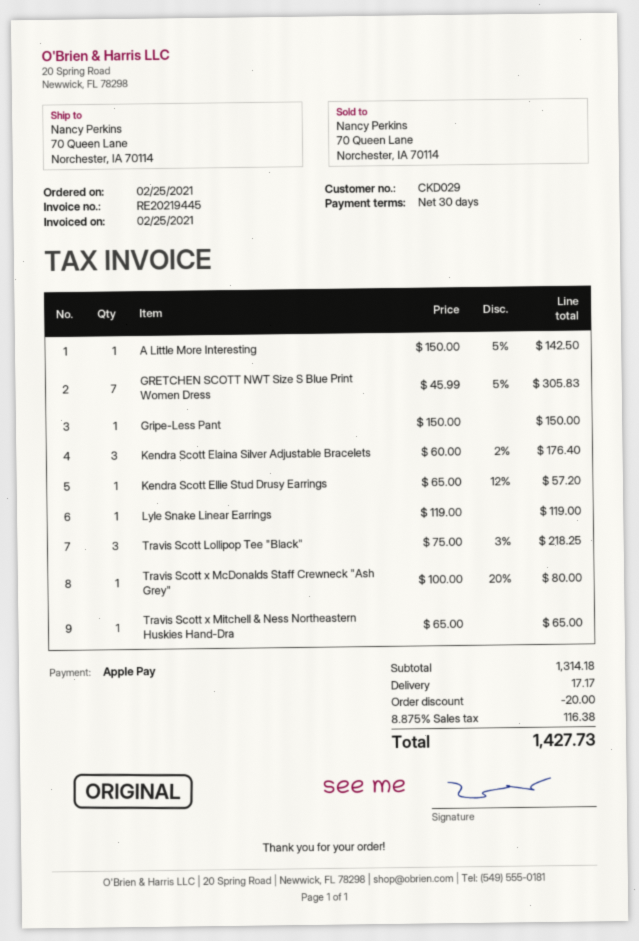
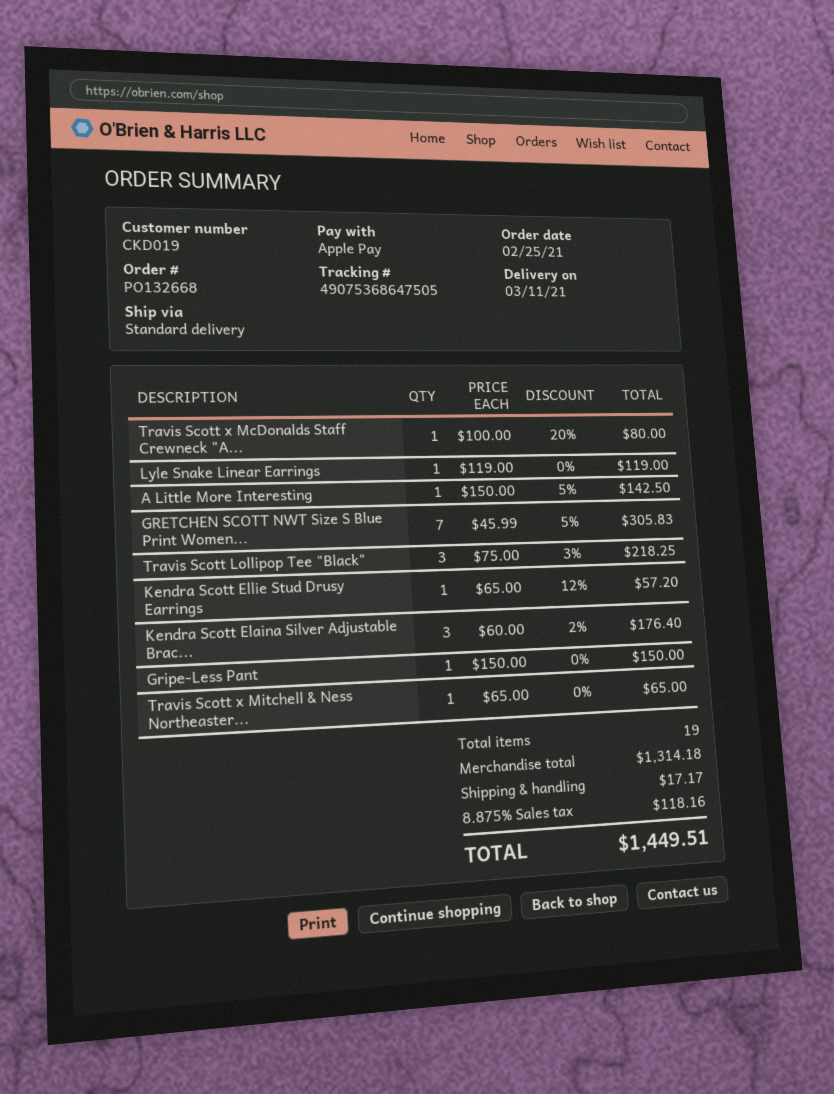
customer number: CKD029 -> CKD019
discount: 20.00 -> none
tax: 8.875% = 116.38 -> 8.875% = 118.16
total: 1427.73 -> 1449.51

